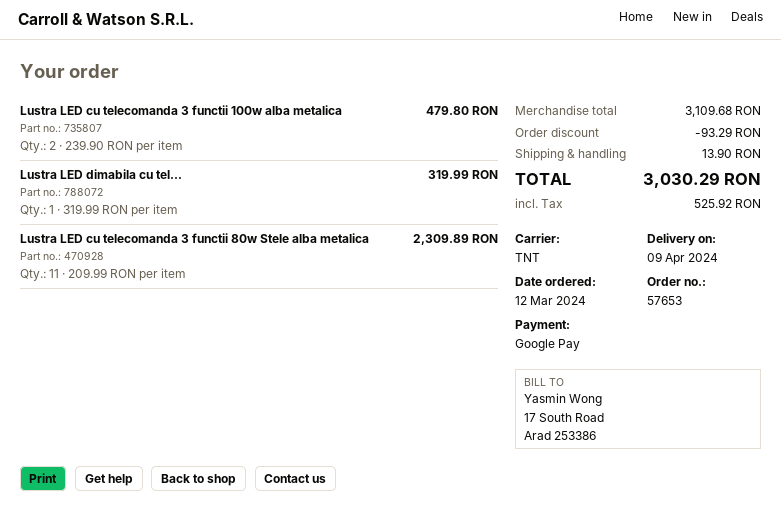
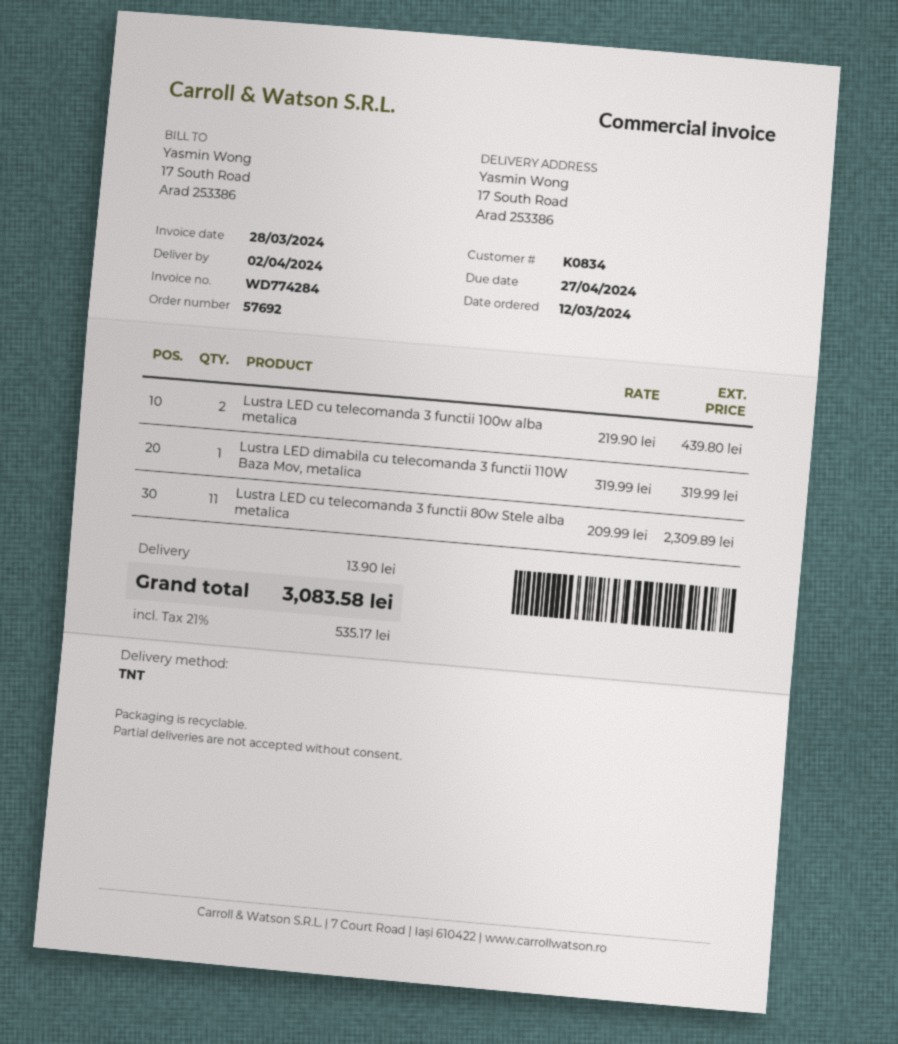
order number: 57653 -> 57692
delivery date: 2024-04-09 -> 2024-04-02
Lustra LED cu telecomanda 3 functii 100w alba metalica: 2 x 239.90 = 479.80 -> 2 x 219.90 = 439.80
discount: 93.29 -> none
tax: 525.92 -> 535.17
total: 3030.29 -> 3083.58

